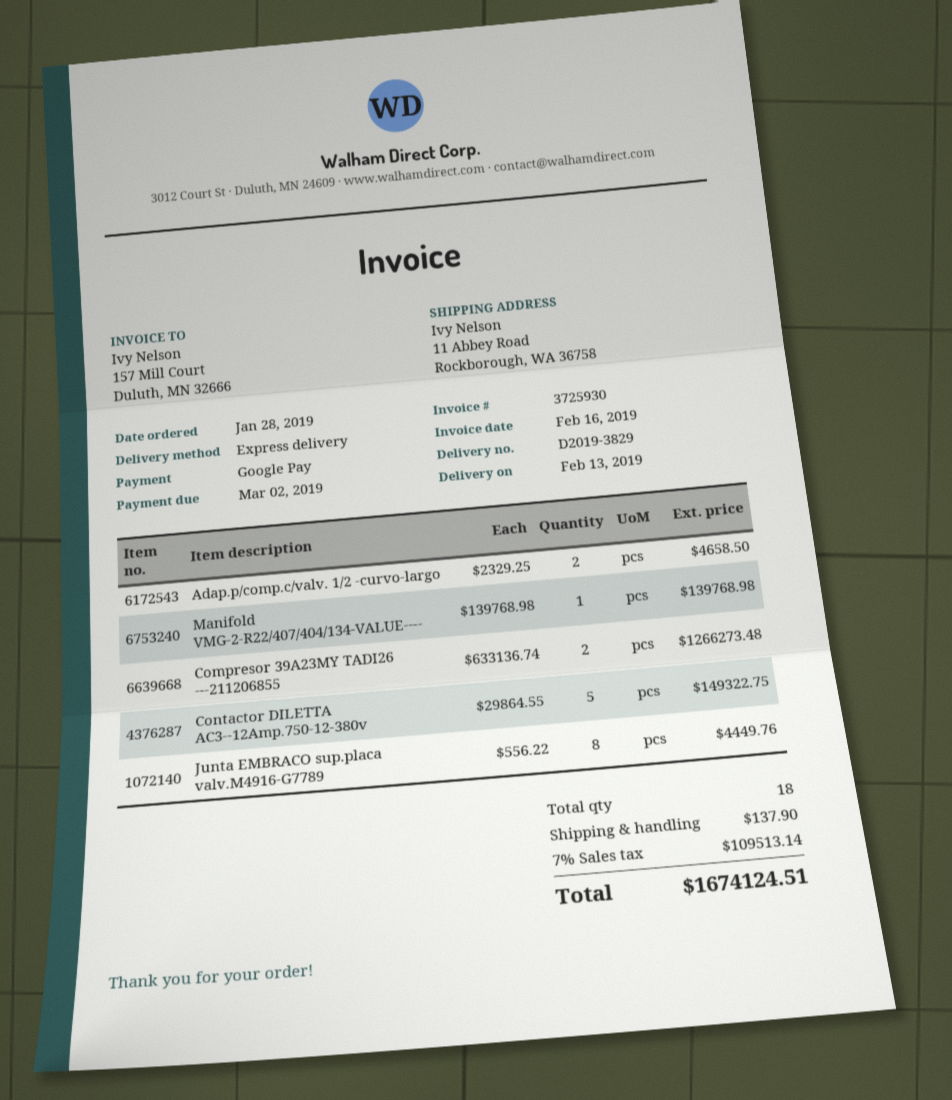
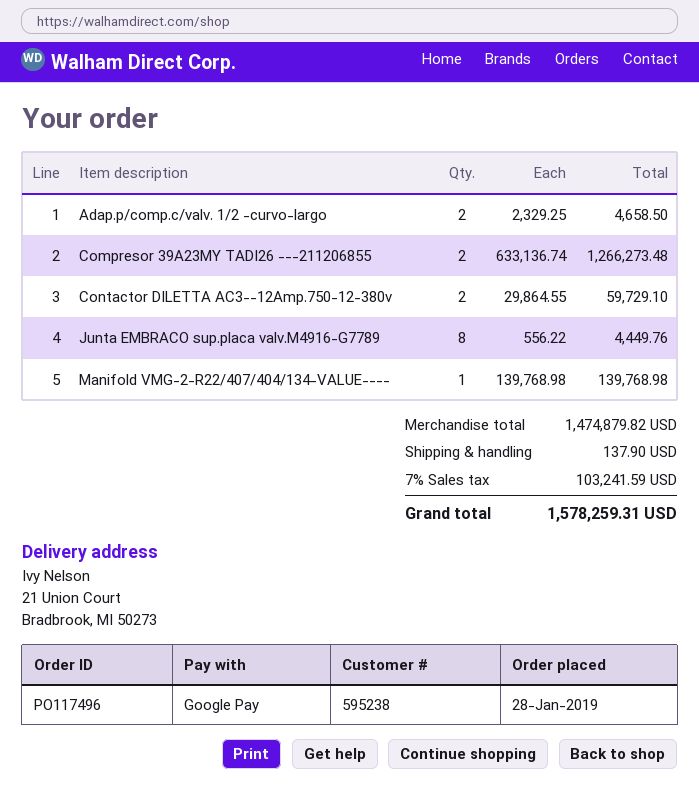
ship to: 11 Abbey Road, Rockborough, WA 36758 -> 21 Union Court, Bradbrook, MI 50273
Contactor DILETTA AC3--12Amp.750-12-380v: 5 x 29864.55 = 149322.75 -> 2 x 29864.55 = 59729.10
tax: 7% = 109513.14 -> 7% = 103241.59
total: 1674124.51 -> 1578259.31

